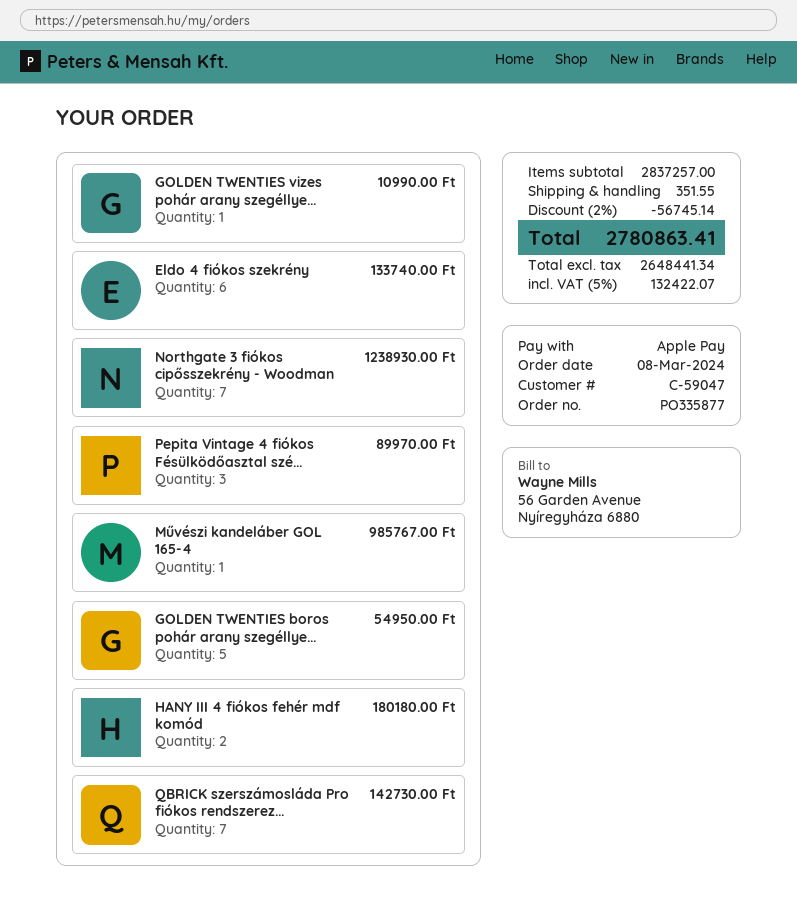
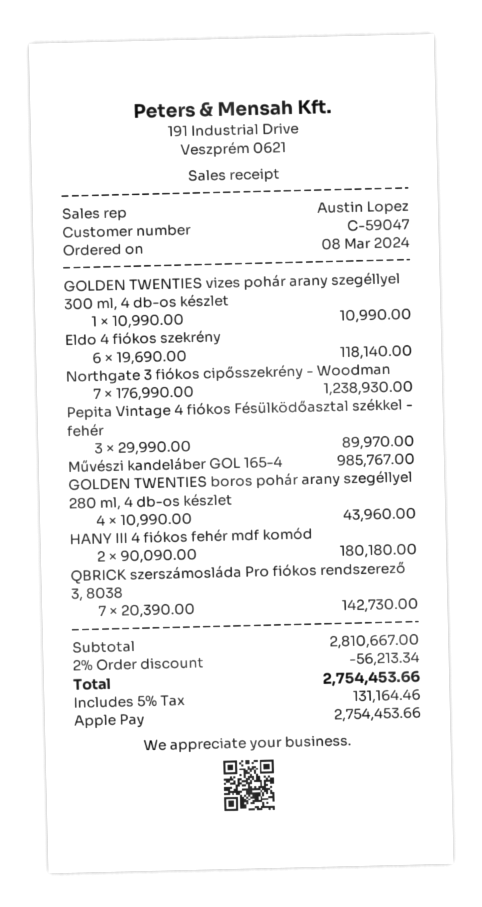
Eldo 4 fiókos szekrény: 6 for 133740.00 -> 6 for 118140.00
GOLDEN TWENTIES boros pohár arany szegéllye...: 5 for 54950.00 -> 4 for 43960.00
subtotal: 2837257.00 -> 2810667.00
discount: 2% = 56745.14 -> 2% = 56213.34
shipping: 351.55 -> none
tax: 5% = 132422.07 -> 5% = 131164.46
total: 2780863.41 -> 2754453.66

